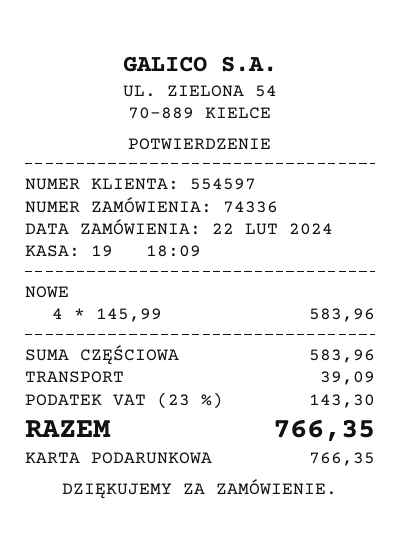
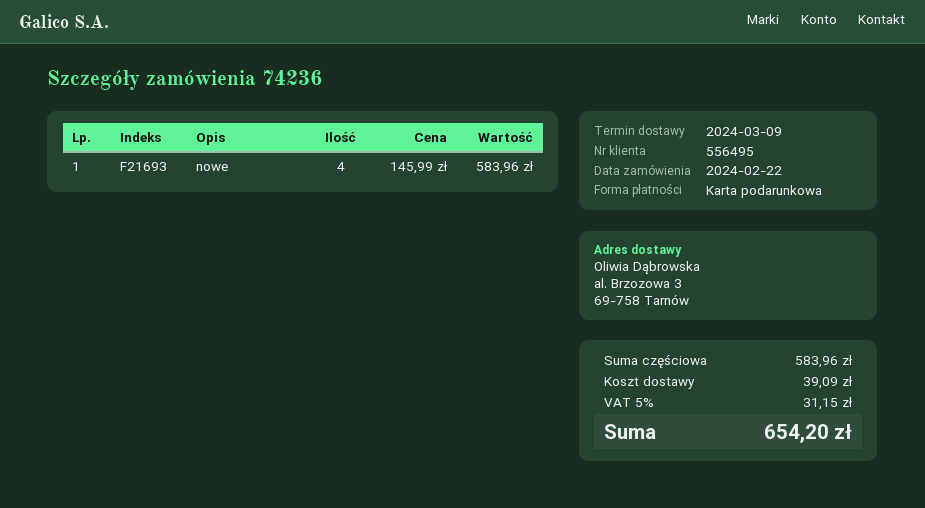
order number: 74336 -> 74236
customer number: 554597 -> 556495
tax: 23% = 143.30 -> 5% = 31.15
total: 766.35 -> 654.20

